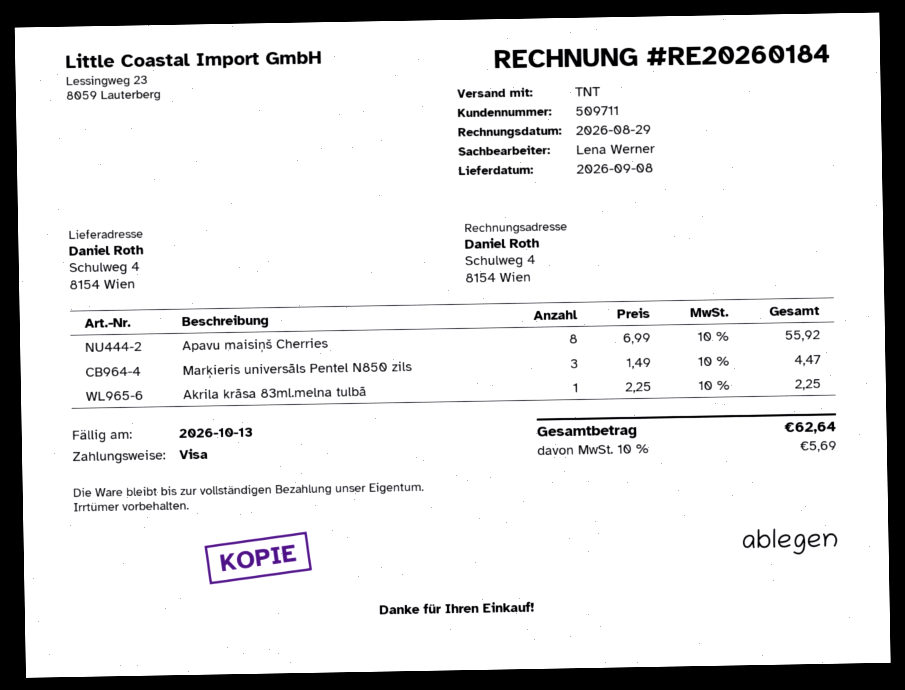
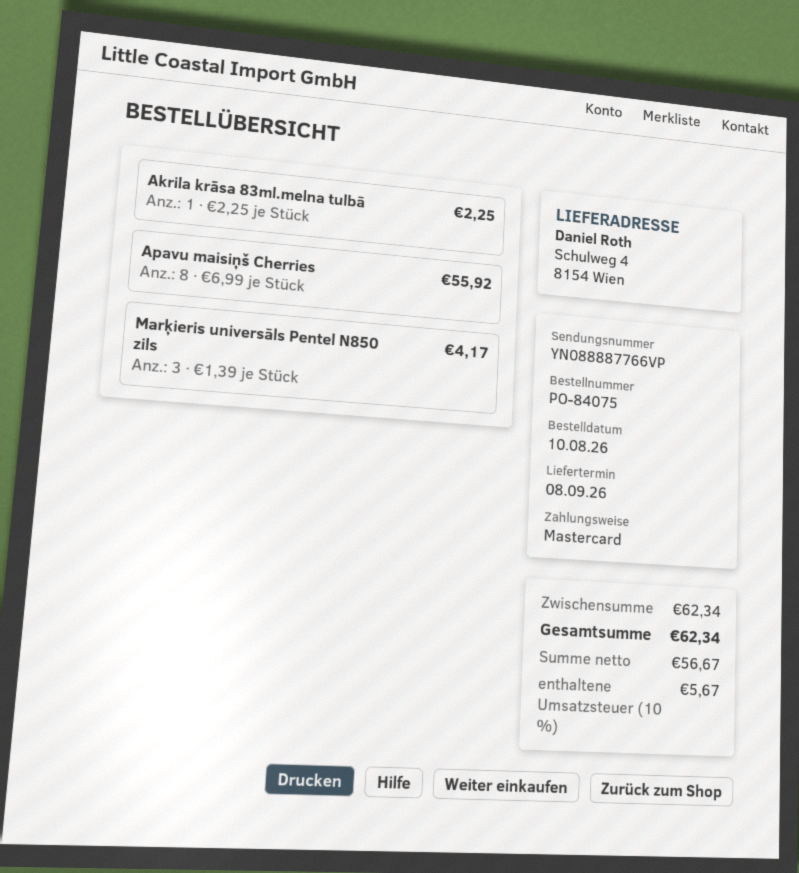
payment method: Visa -> Mastercard
Marķieris universāls Pentel N850 zils: 3 x 1.49 = 4.47 -> 3 x 1.39 = 4.17
tax: 10% = 5.69 -> 10% = 5.67
total: 62.64 -> 62.34

